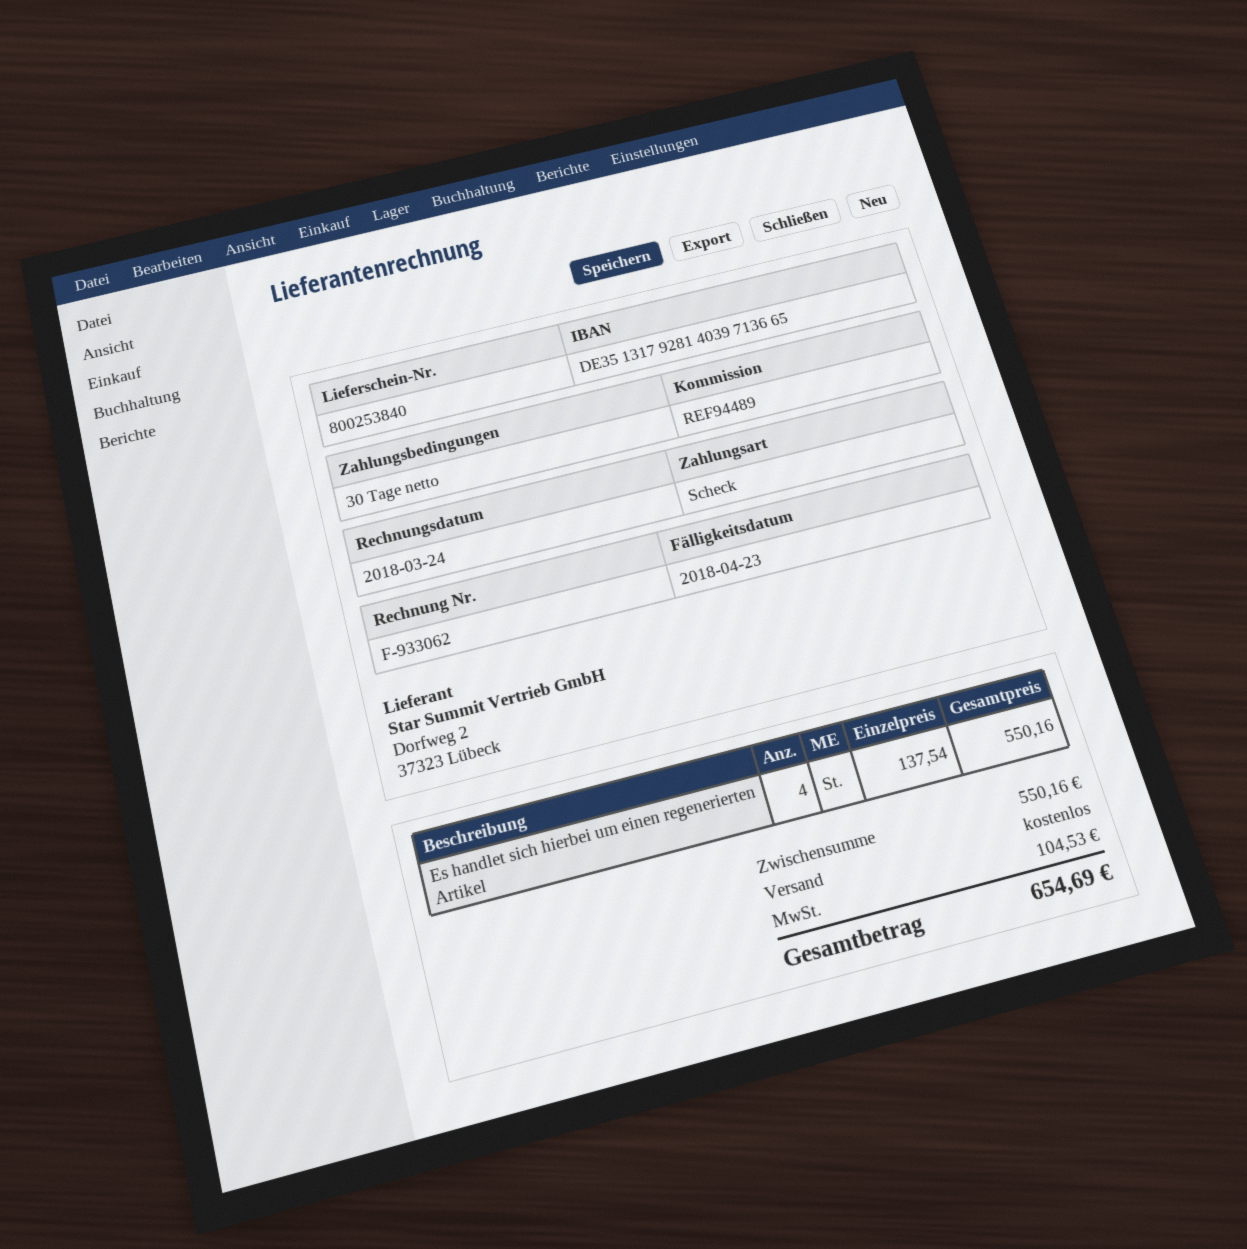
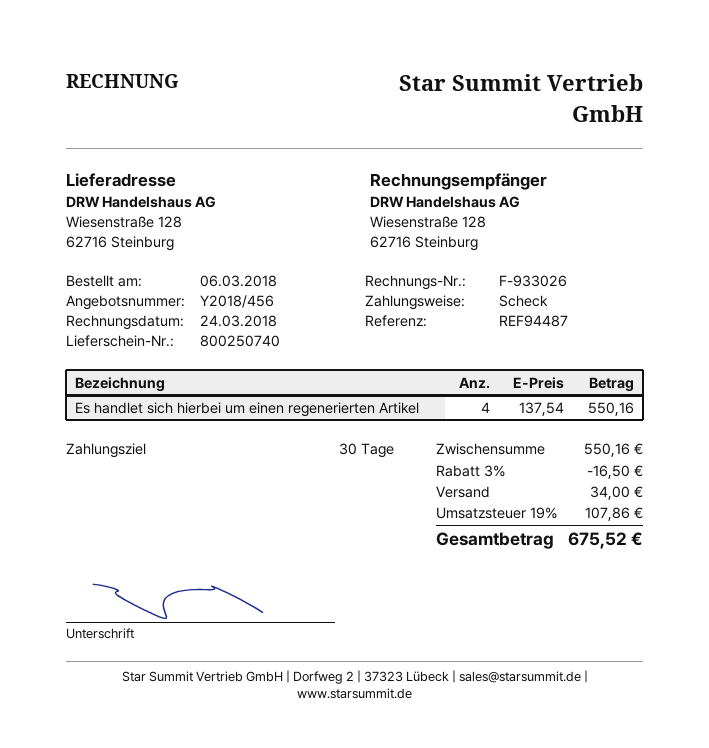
delivery note number: 800253840 -> 800250740
invoice number: F-933062 -> F-933026
reference: REF94489 -> REF94487
discount: none -> 3% = 16.50
shipping: 0.00 -> 34.00
tax: 104.53 -> 107.86
total: 654.69 -> 675.52

